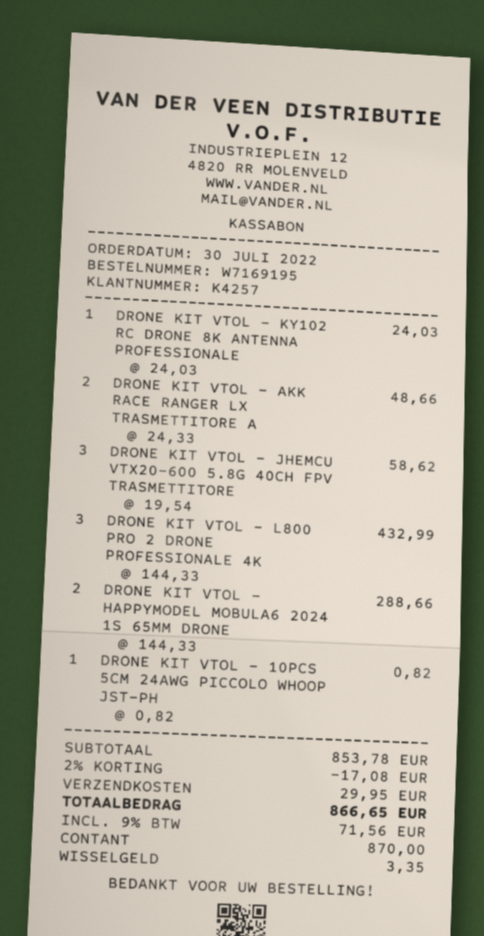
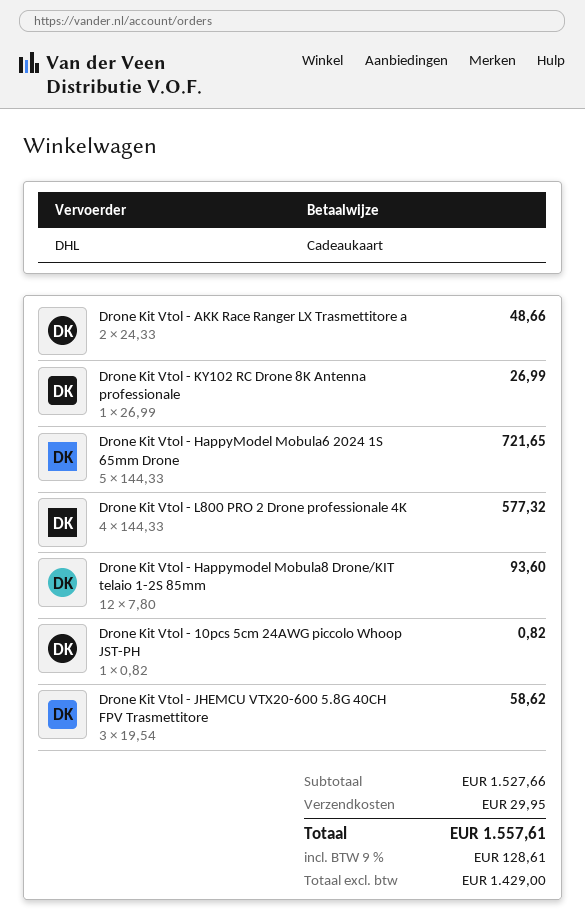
payment method: cash -> gift card
DRONE KIT VTOL - KY102 RC DRONE 8K ANTENNA PROFESSIONALE: 1 x 24.03 = 24.03 -> 1 x 26.99 = 26.99
DRONE KIT VTOL - L800 PRO 2 DRONE PROFESSIONALE 4K: 3 x 144.33 = 432.99 -> 4 x 144.33 = 577.32
DRONE KIT VTOL - HAPPYMODEL MOBULA6 2024 1S 65MM DRONE: 2 x 144.33 = 288.66 -> 5 x 144.33 = 721.65
Drone Kit Vtol - Happymodel Mobula8 Drone/KIT telaio 1-2S 85mm: none -> 12 x 7.80 = 93.60
subtotal: 853.78 -> 1527.66
discount: 2% = 17.08 -> none
tax: 9% = 71.56 -> 9% = 128.61
total: 866.65 -> 1557.61

